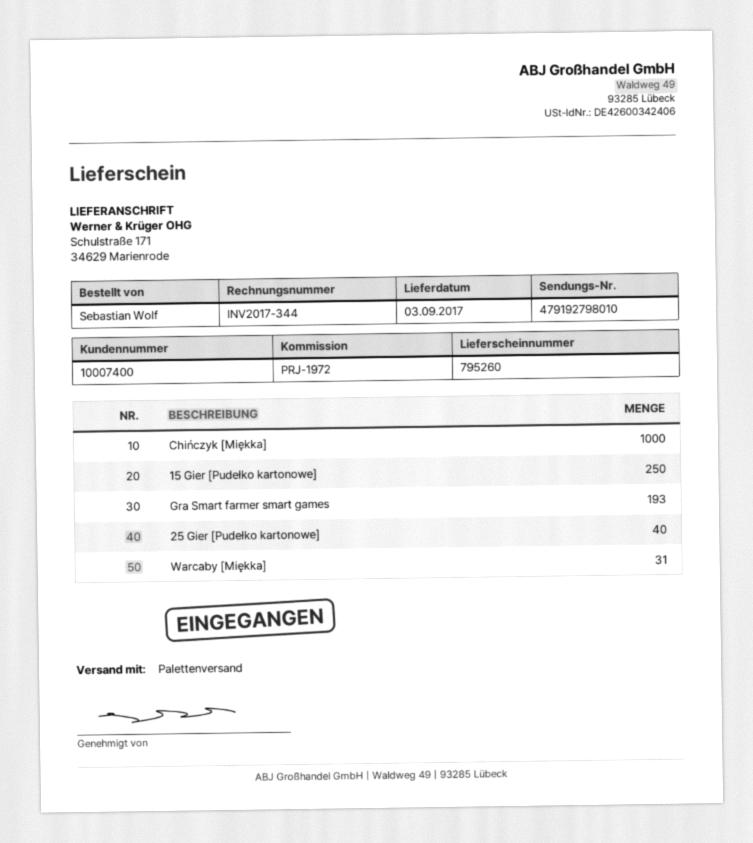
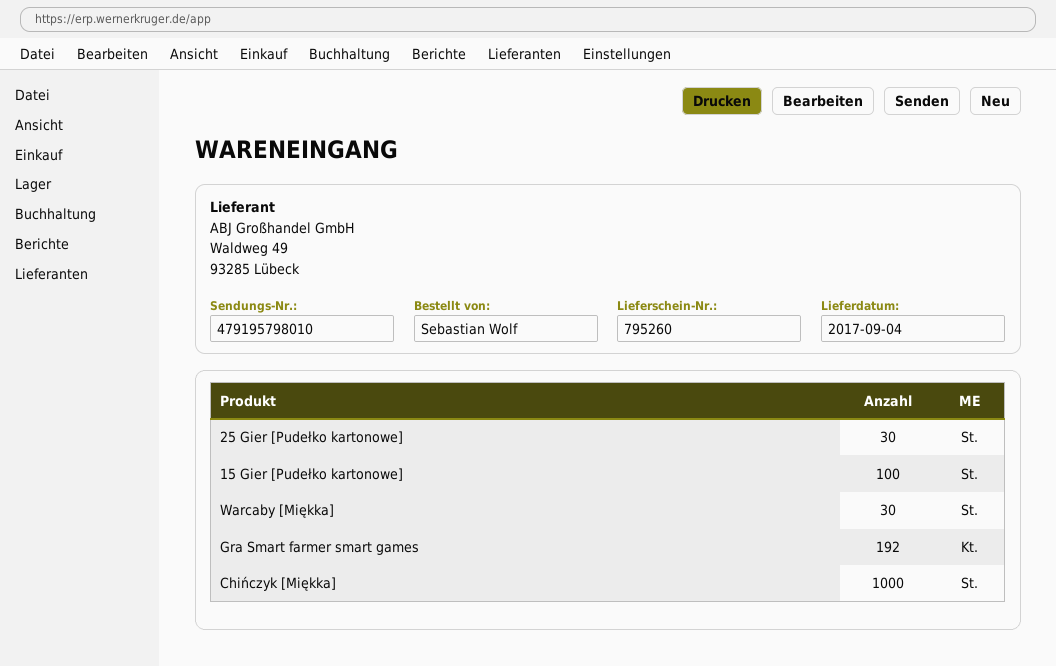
delivery date: 2017-09-03 -> 2017-09-04
tracking number: 479192798010 -> 479195798010
15 Gier [Pudełko kartonowe]: 250 -> 100
Gra Smart farmer smart games: 193 -> 192
25 Gier [Pudełko kartonowe]: 40 -> 30
Warcaby [Miękka]: 31 -> 30

